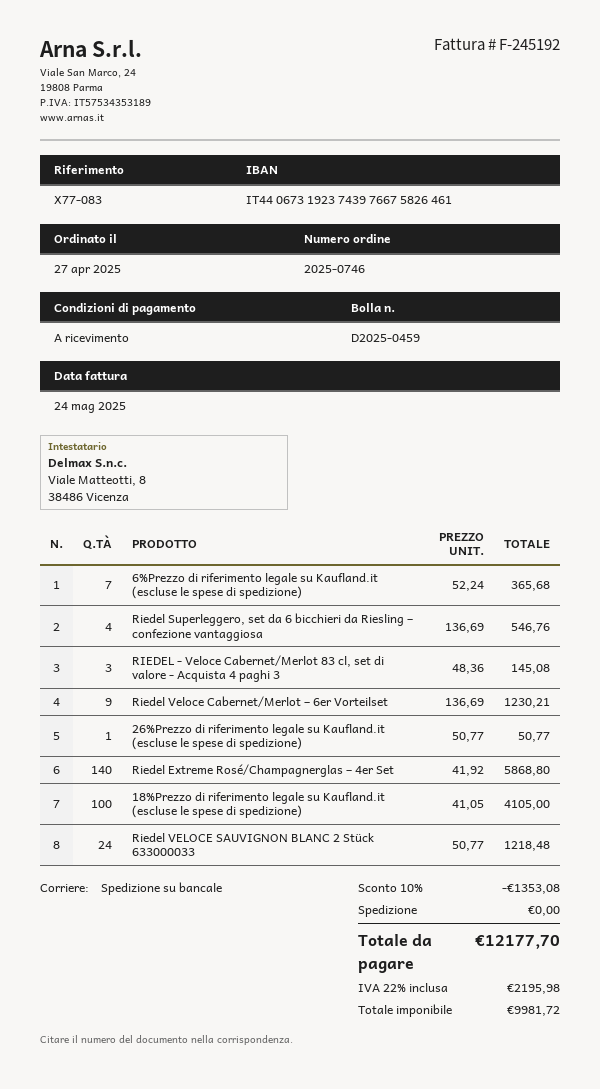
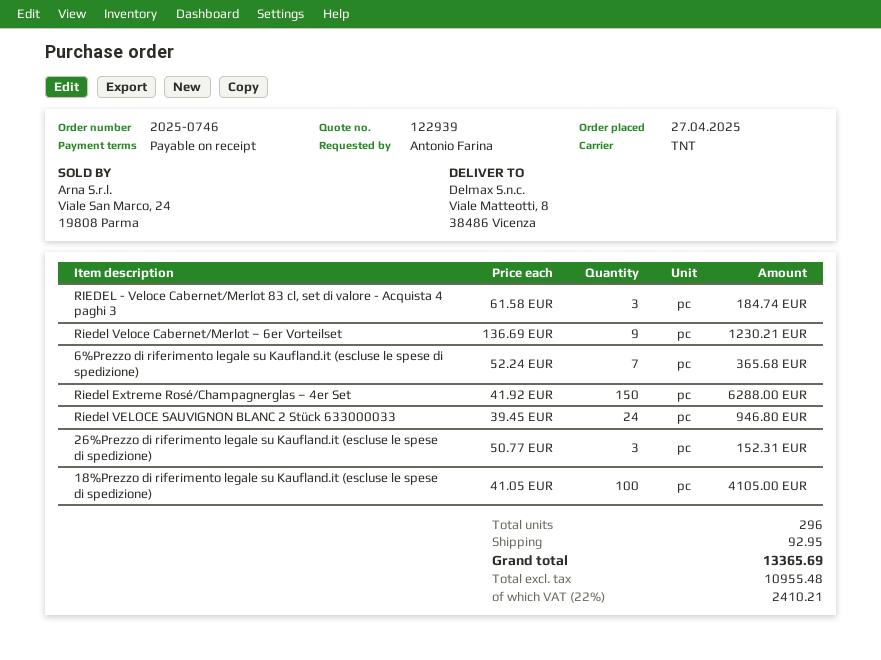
shipping method: pallet freight -> TNT
Riedel Superleggero, set da 6 bicchieri da Riesling – confezione vantaggiosa: 4 x 136.69 = 546.76 -> none
RIEDEL - Veloce Cabernet/Merlot 83 cl, set di valore - Acquista 4 paghi 3: 3 x 48.36 = 145.08 -> 3 x 61.58 = 184.74
26%Prezzo di riferimento legale su Kaufland.it (escluse le spese di spedizione): 1 x 50.77 = 50.77 -> 3 x 50.77 = 152.31
Riedel Extreme Rosé/Champagnerglas – 4er Set: 140 x 41.92 = 5868.80 -> 150 x 41.92 = 6288.00
Riedel VELOCE SAUVIGNON BLANC 2 Stück 633000033: 24 x 50.77 = 1218.48 -> 24 x 39.45 = 946.80
discount: 10% = 1353.08 -> none
shipping: 0.00 -> 92.95
net: 9981.72 -> 10955.48
tax: 22% = 2195.98 -> 22% = 2410.21
total: 12177.70 -> 13365.69

